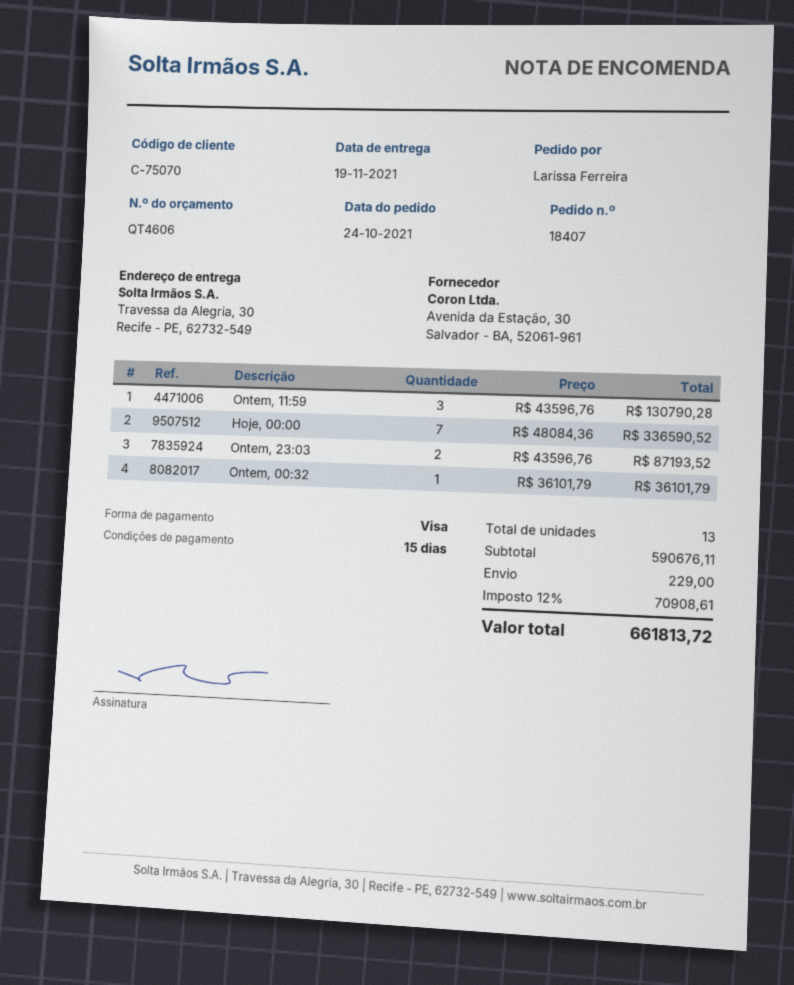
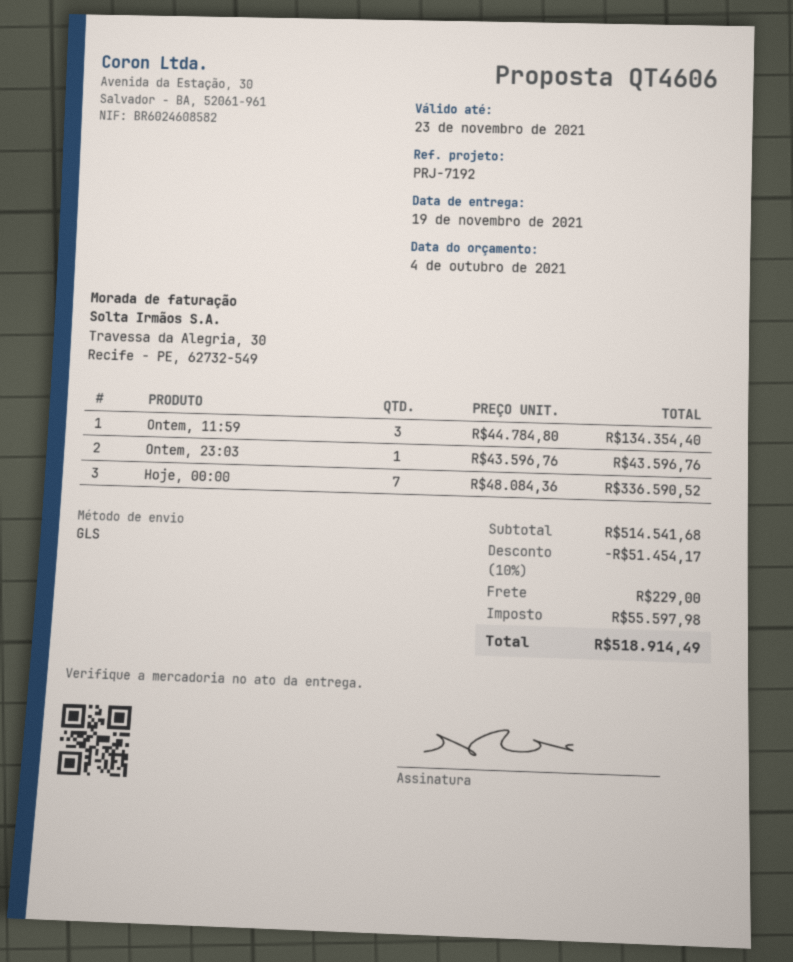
Ontem, 11:59: 3 x 43596.76 = 130790.28 -> 3 x 44784.80 = 134354.40
Ontem, 23:03: 2 x 43596.76 = 87193.52 -> 1 x 43596.76 = 43596.76
Ontem, 00:32: 1 x 36101.79 = 36101.79 -> none
subtotal: 590676.11 -> 514541.68
discount: none -> 10% = 51454.17
tax: 70908.61 -> 55597.98
total: 661813.72 -> 518914.49

